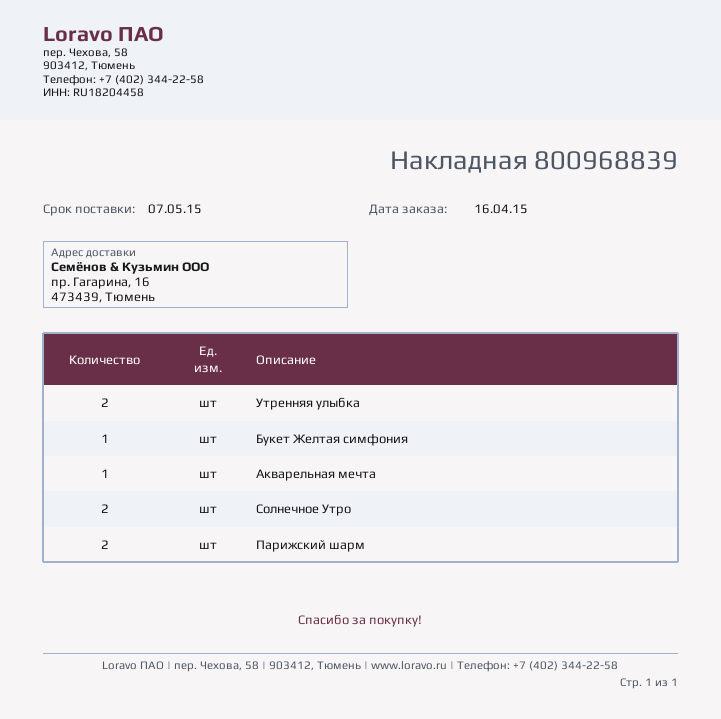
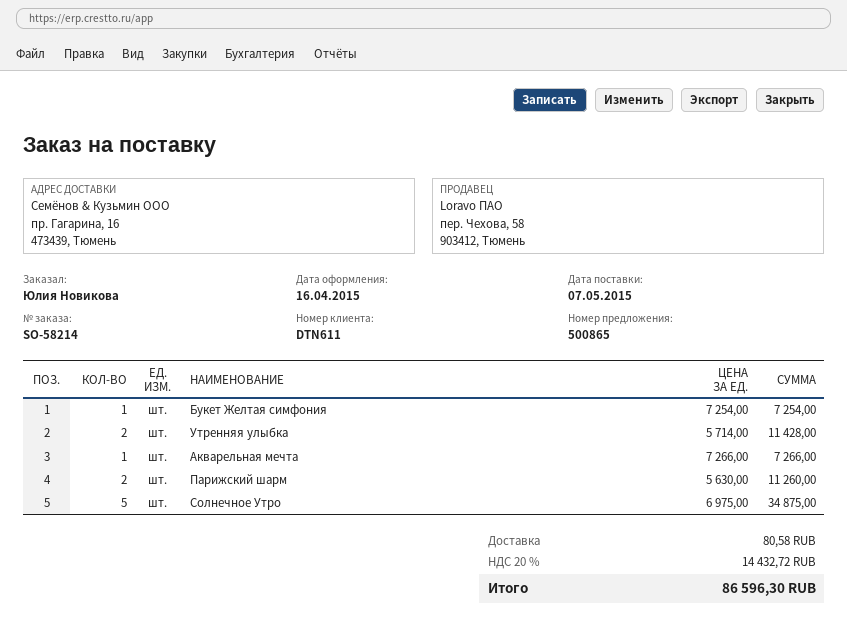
Солнечное Утро: 2 -> 5

